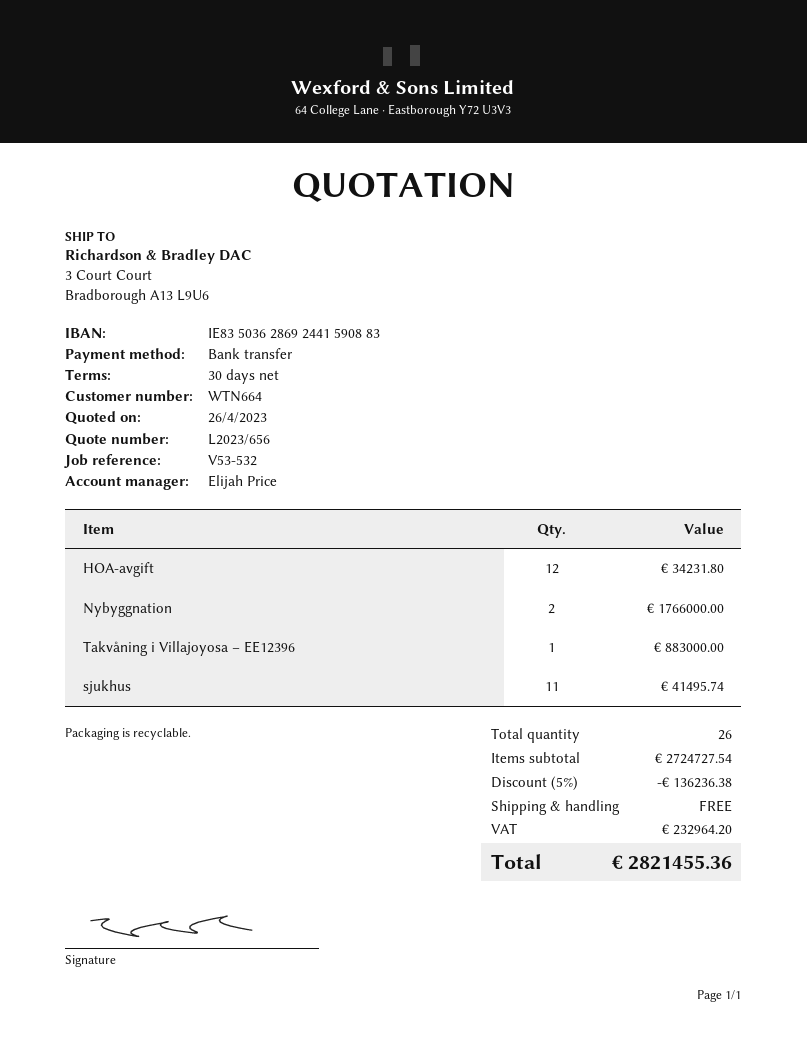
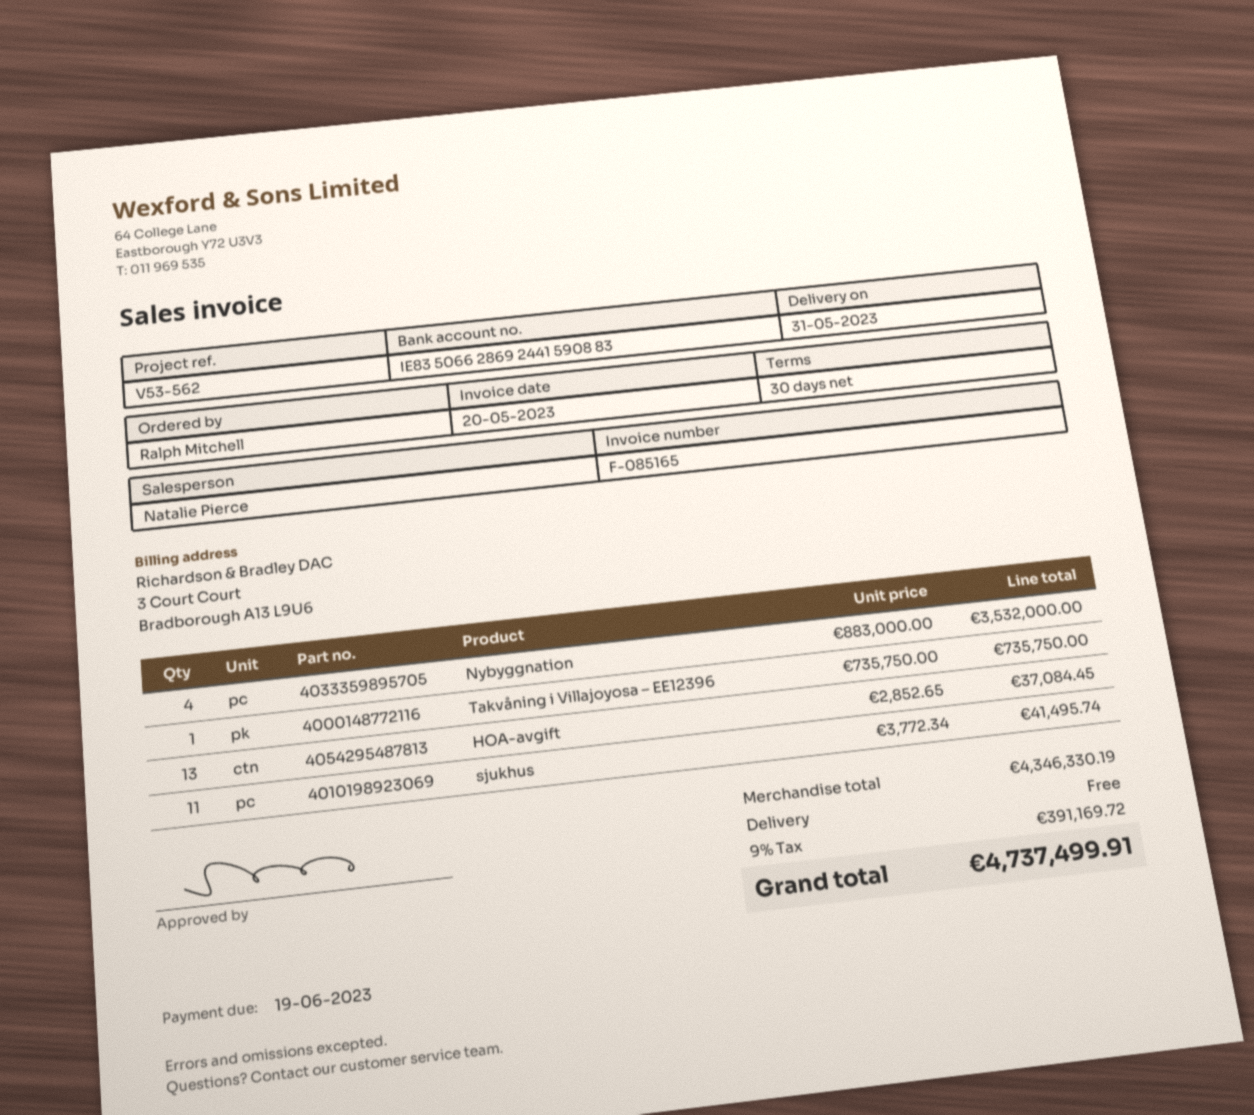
reference: V53-532 -> V53-562
sales rep: Elijah Price -> Natalie Pierce
bank account: IE83503628692441590883 -> IE83506628692441590883
HOA-avgift: 12 for 34231.80 -> 13 for 37084.45
Nybyggnation: 2 for 1766000.00 -> 4 for 3532000.00
Takvåning i Villajoyosa – EE12396: 1 for 883000.00 -> 1 for 735750.00
subtotal: 2724727.54 -> 4346330.19
discount: 5% = 136236.38 -> none
tax: 232964.20 -> 391169.72
total: 2821455.36 -> 4737499.91

